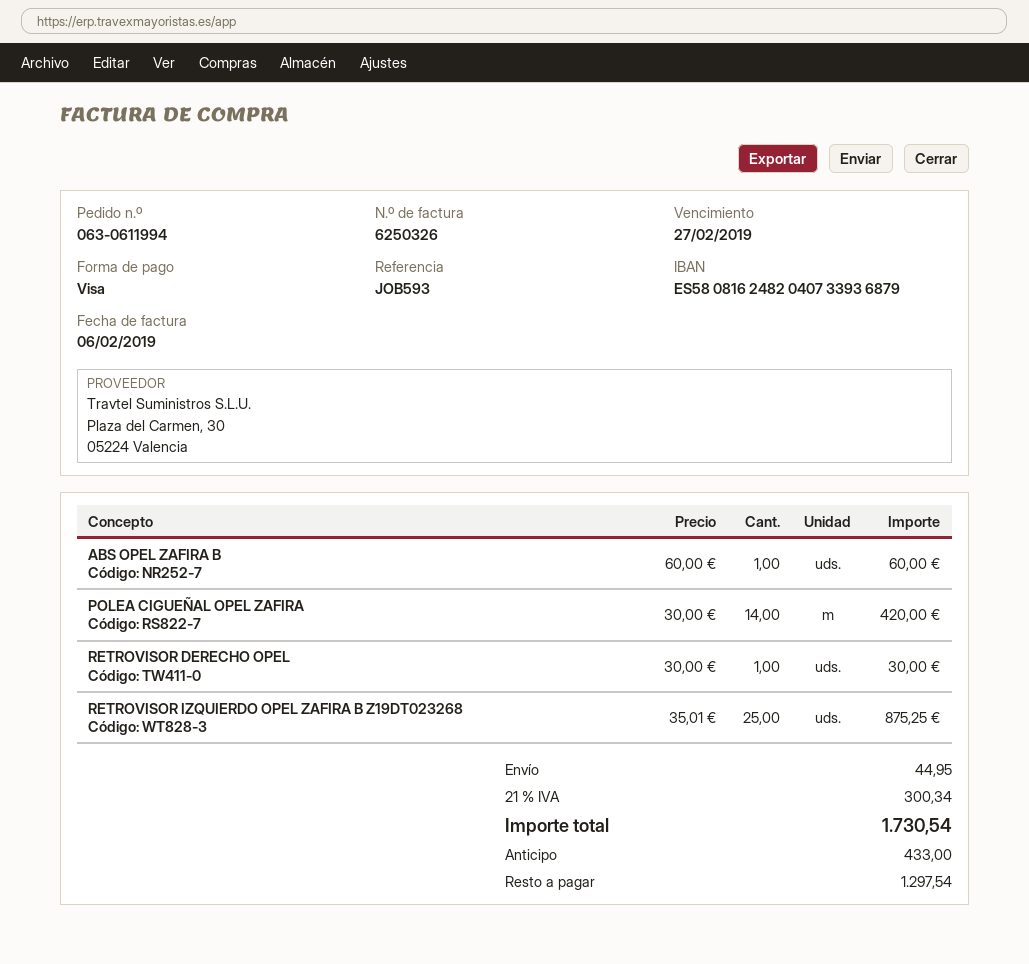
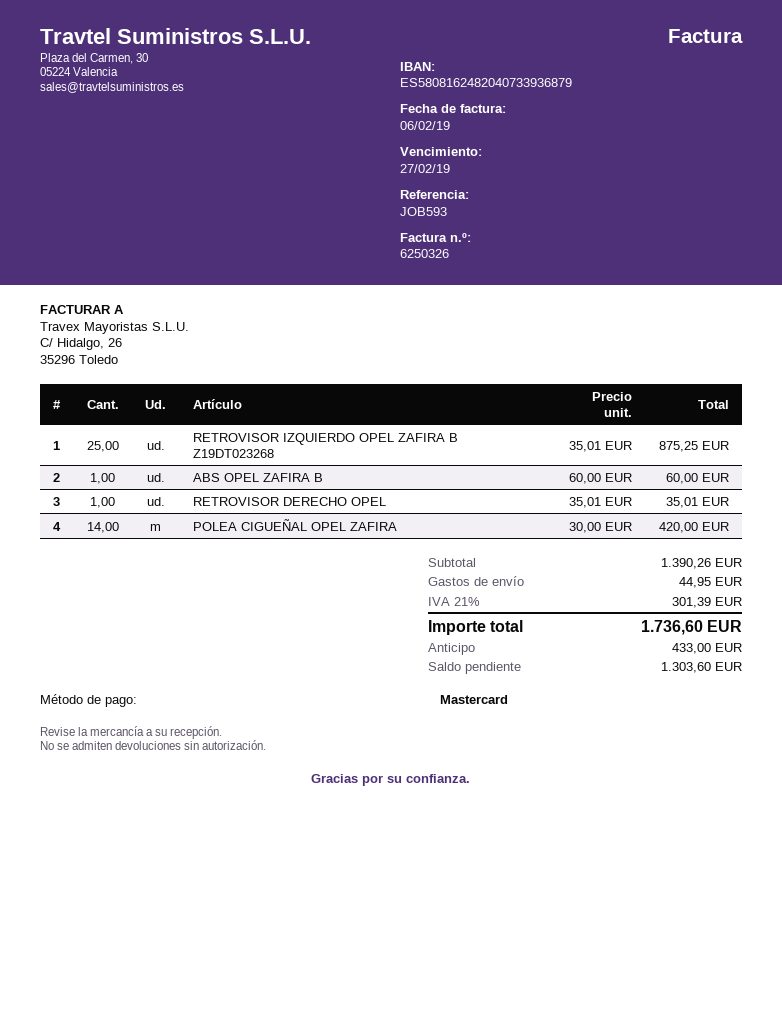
payment method: Visa -> Mastercard
RETROVISOR DERECHO OPEL: 1 x 30.00 = 30.00 -> 1 x 35.01 = 35.01
tax: 21% = 300.34 -> 21% = 301.39
total: 1730.54 -> 1736.60
balance: 1297.54 -> 1303.60

